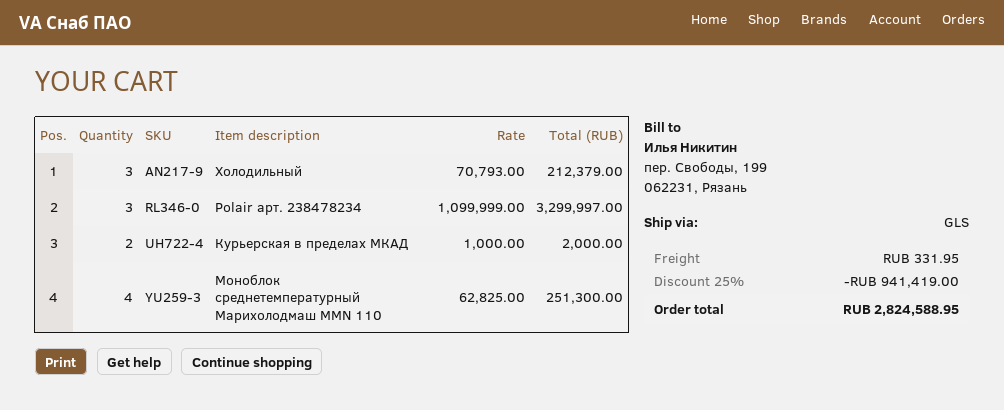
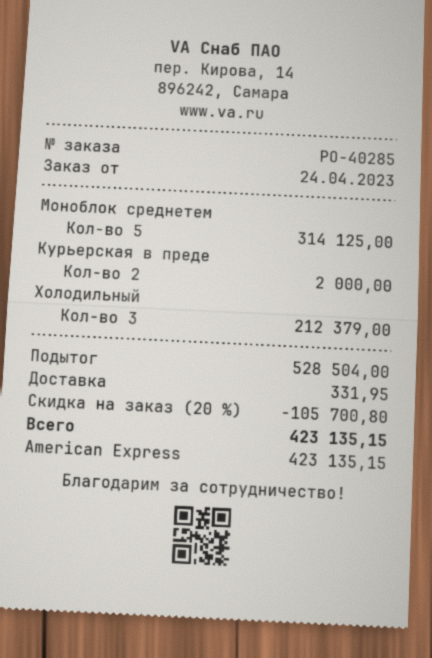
Polair арт. 238478234: 3 for 3299997.00 -> none
Моноблок среднетемпературный Марихолодмаш MMN 110: 4 for 251300.00 -> 5 for 314125.00
discount: 25% = 941419.00 -> 20% = 105700.80
total: 2824588.95 -> 423135.15

